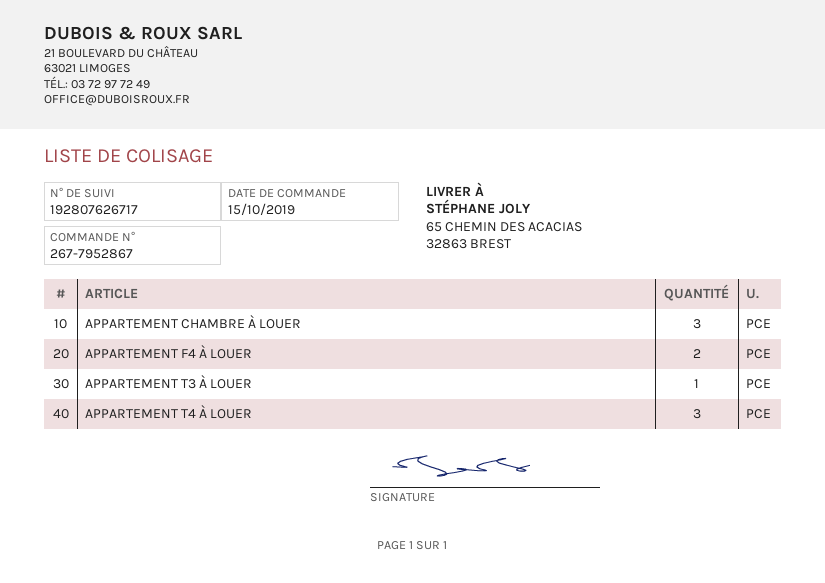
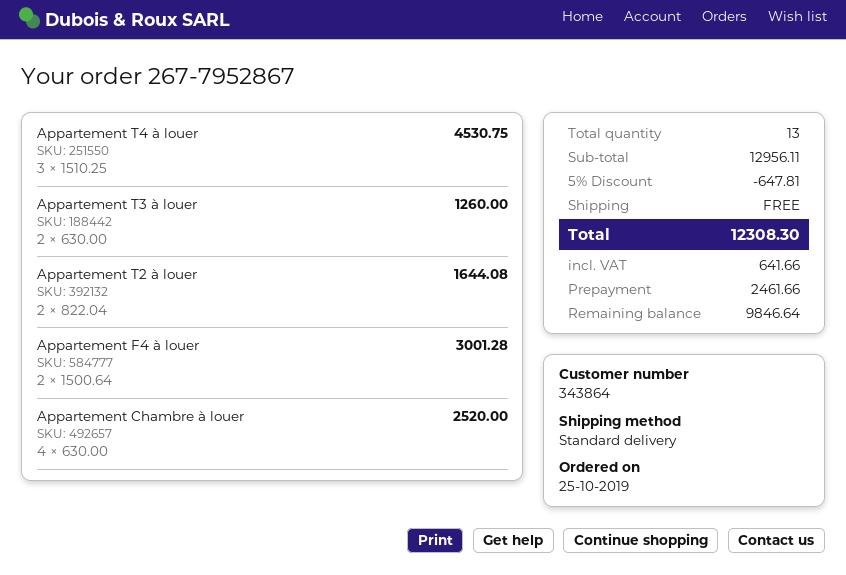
order date: 2019-10-15 -> 2019-10-25
APPARTEMENT CHAMBRE À LOUER: 3 -> 4
APPARTEMENT T3 À LOUER: 1 -> 2
Appartement T2 à louer: none -> 2

